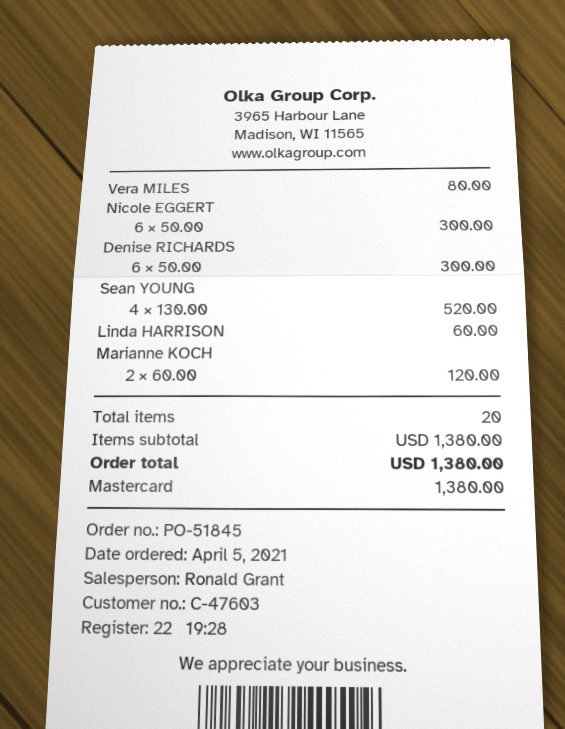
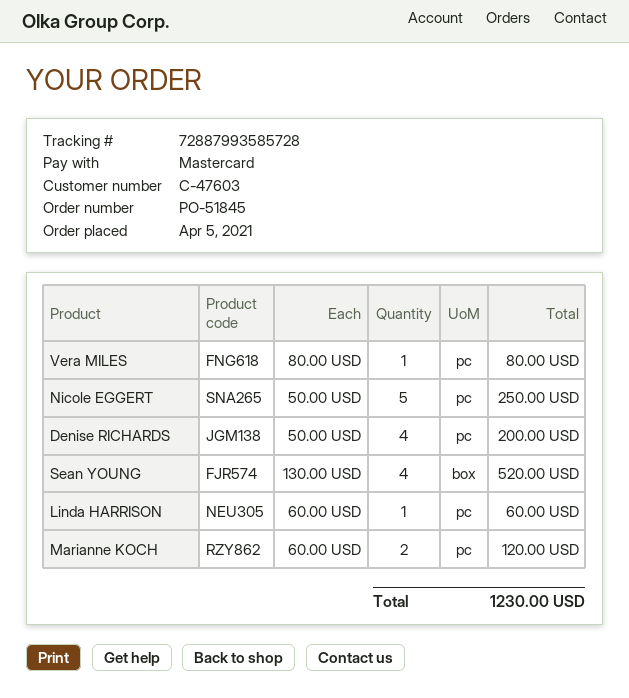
Nicole EGGERT: 6 x 50.00 = 300.00 -> 5 x 50.00 = 250.00
Denise RICHARDS: 6 x 50.00 = 300.00 -> 4 x 50.00 = 200.00
total: 1380.00 -> 1230.00

